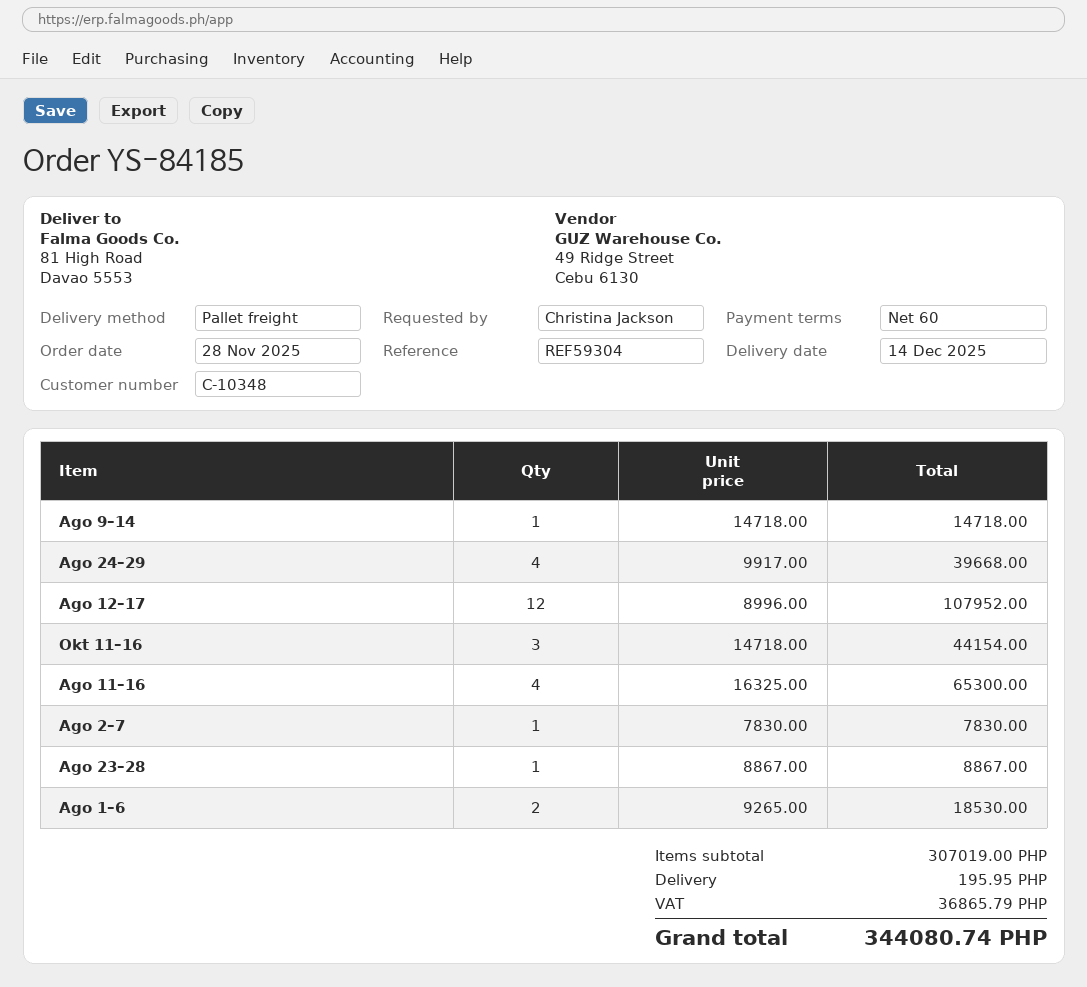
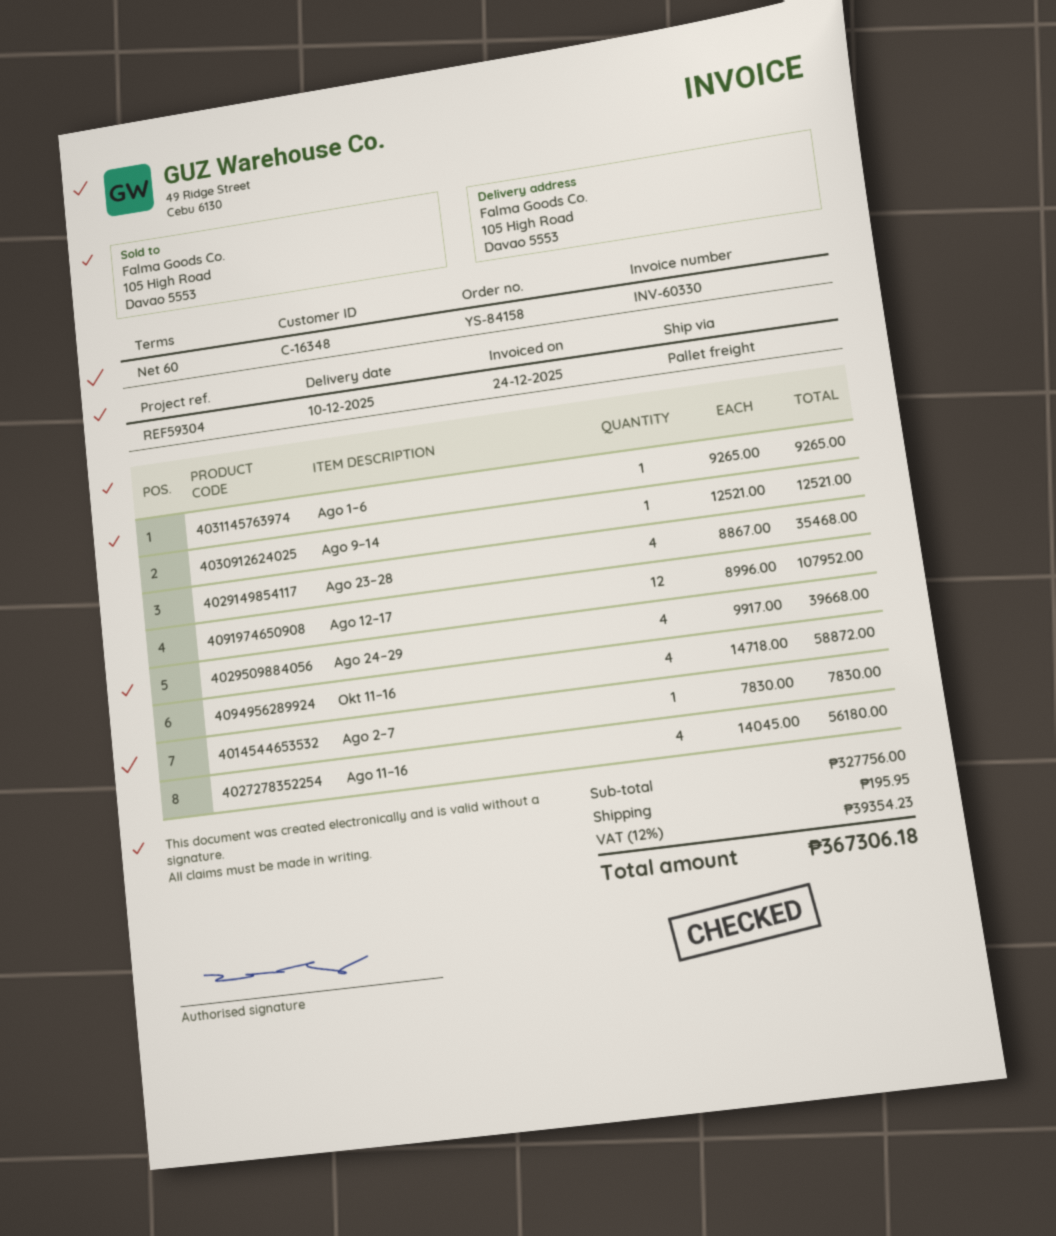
order number: YS-84185 -> YS-84158
delivery date: 2025-12-14 -> 2025-12-10
customer number: C-10348 -> C-16348
ship to: 81 High Road, Davao 5553 -> 105 High Road, Davao 5553
Ago 9–14: 1 x 14718.00 = 14718.00 -> 1 x 12521.00 = 12521.00
Okt 11–16: 3 x 14718.00 = 44154.00 -> 4 x 14718.00 = 58872.00
Ago 11–16: 4 x 16325.00 = 65300.00 -> 4 x 14045.00 = 56180.00
Ago 23–28: 1 x 8867.00 = 8867.00 -> 4 x 8867.00 = 35468.00
Ago 1–6: 2 x 9265.00 = 18530.00 -> 1 x 9265.00 = 9265.00
subtotal: 307019.00 -> 327756.00
tax: 36865.79 -> 39354.23
total: 344080.74 -> 367306.18

